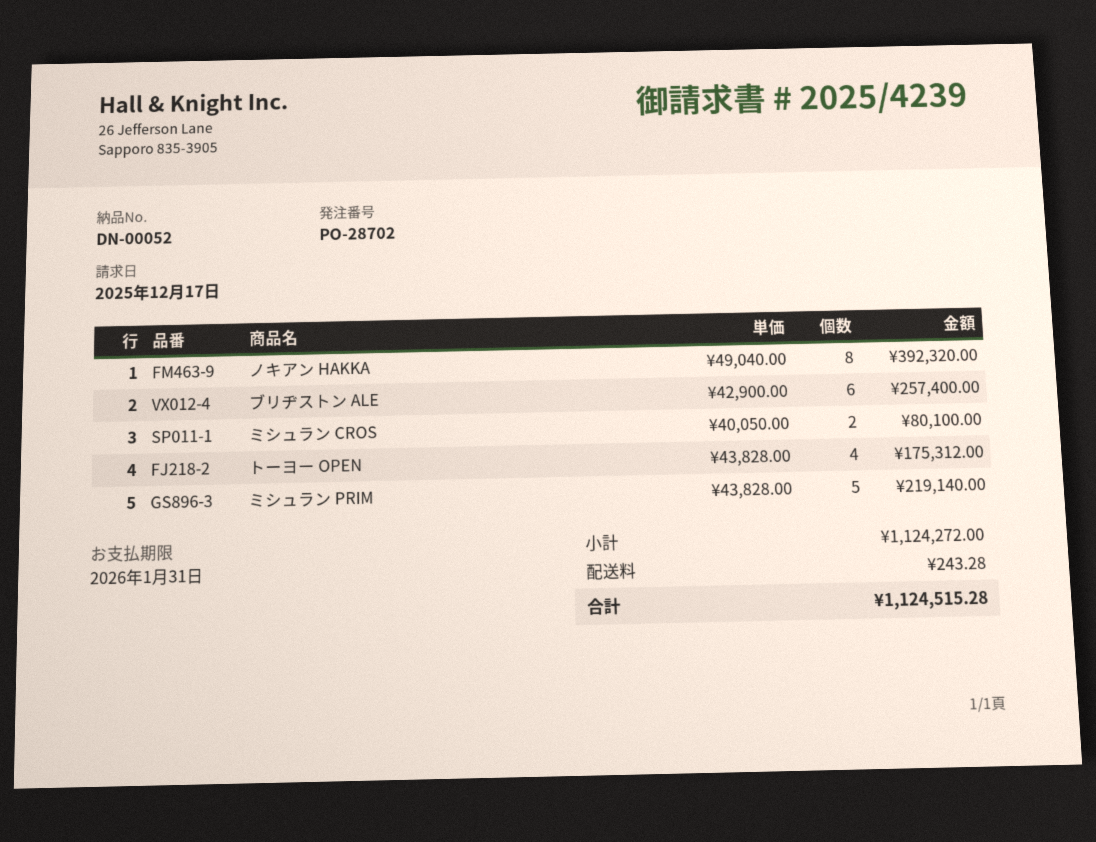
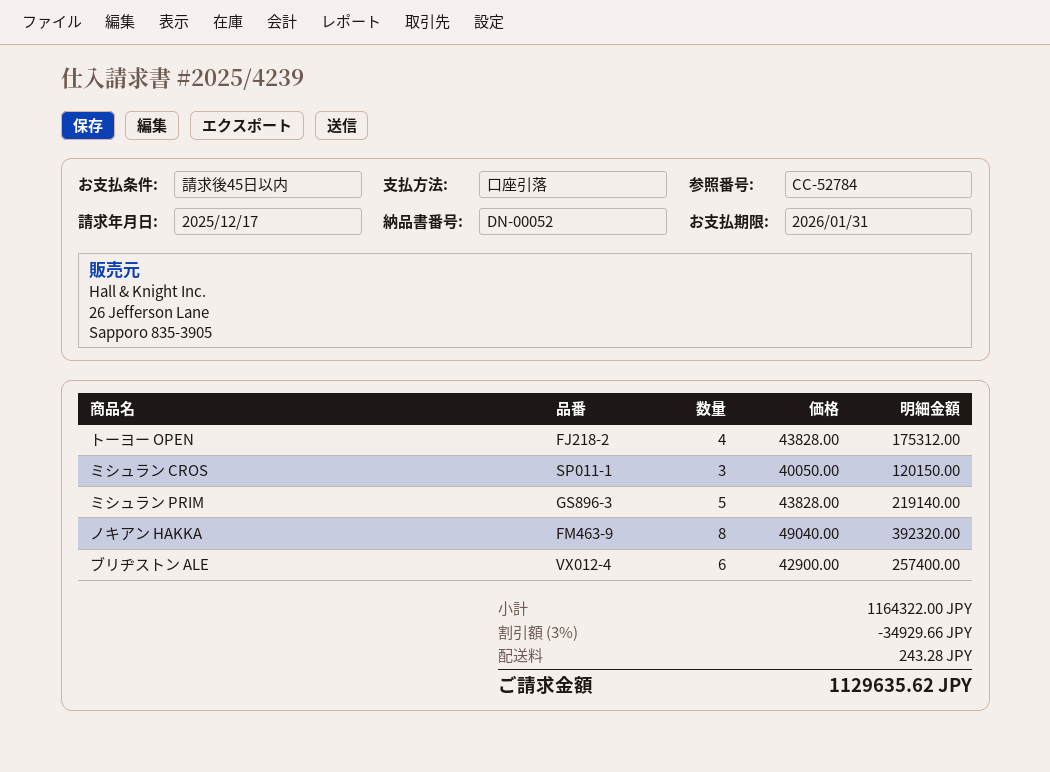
ミシュラン CROS: 2 x 40050.00 = 80100.00 -> 3 x 40050.00 = 120150.00
subtotal: 1124272.00 -> 1164322.00
discount: none -> 3% = 34929.66
total: 1124515.28 -> 1129635.62

